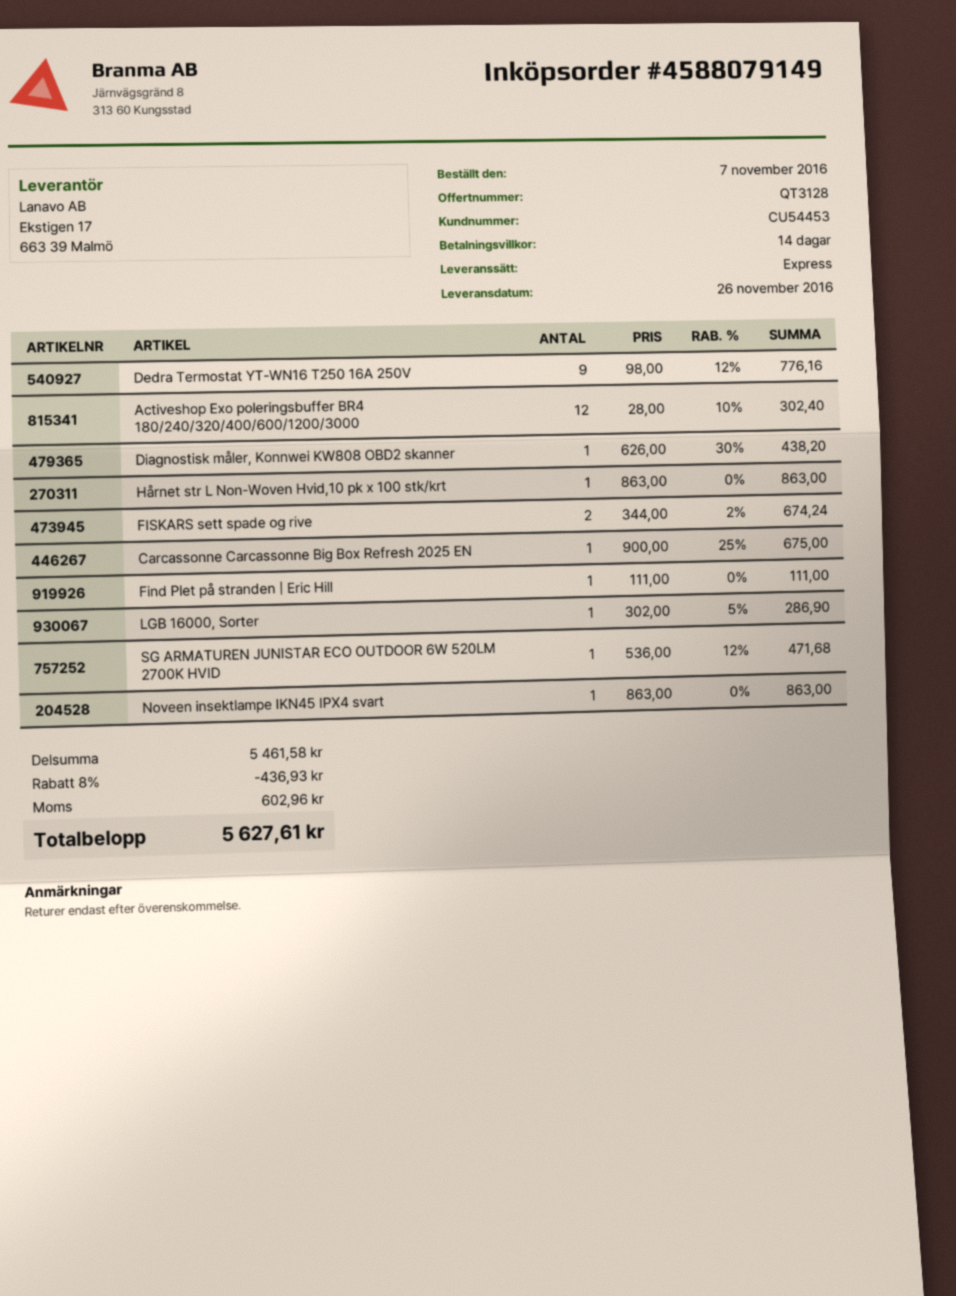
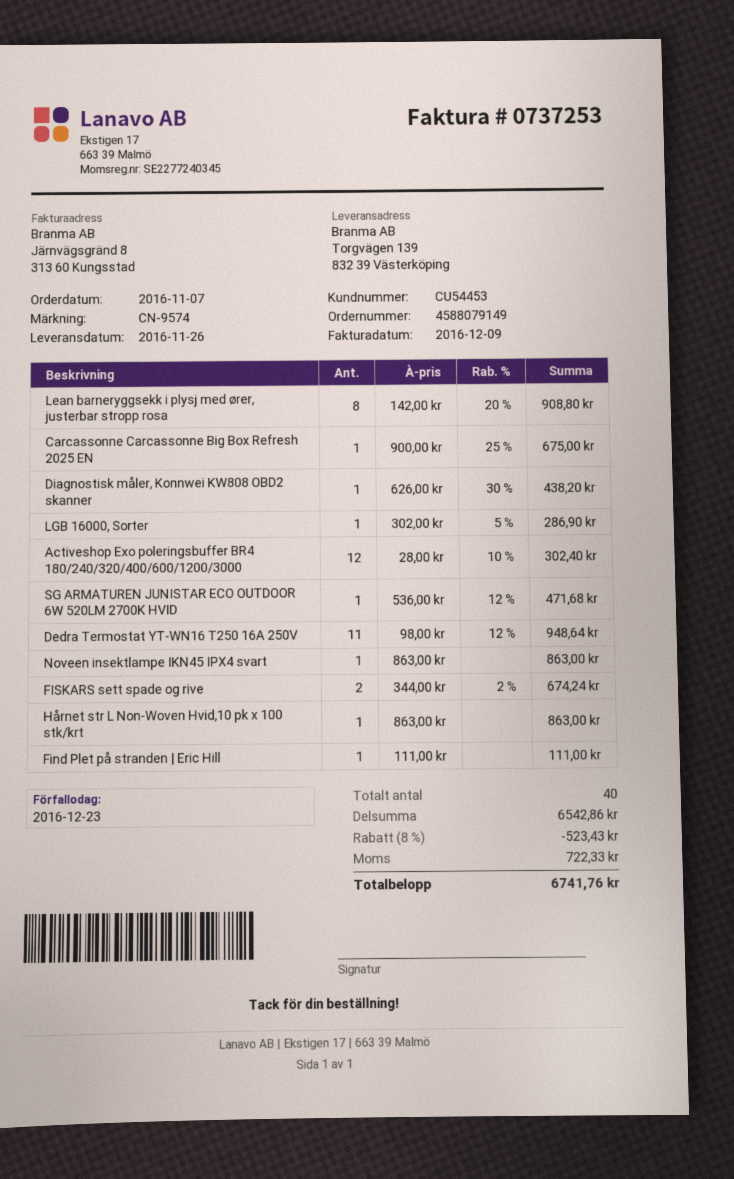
Dedra Termostat YT-WN16 T250 16A 250V: 9 x 98.00 - 12% = 776.16 -> 11 x 98.00 - 12% = 948.64
Lean barneryggsekk i plysj med ører, justerbar stropp rosa: none -> 8 x 142.00 - 20% = 908.80
subtotal: 5461.58 -> 6542.86
discount: 8% = 436.93 -> 8% = 523.43
tax: 602.96 -> 722.33
total: 5627.61 -> 6741.76

